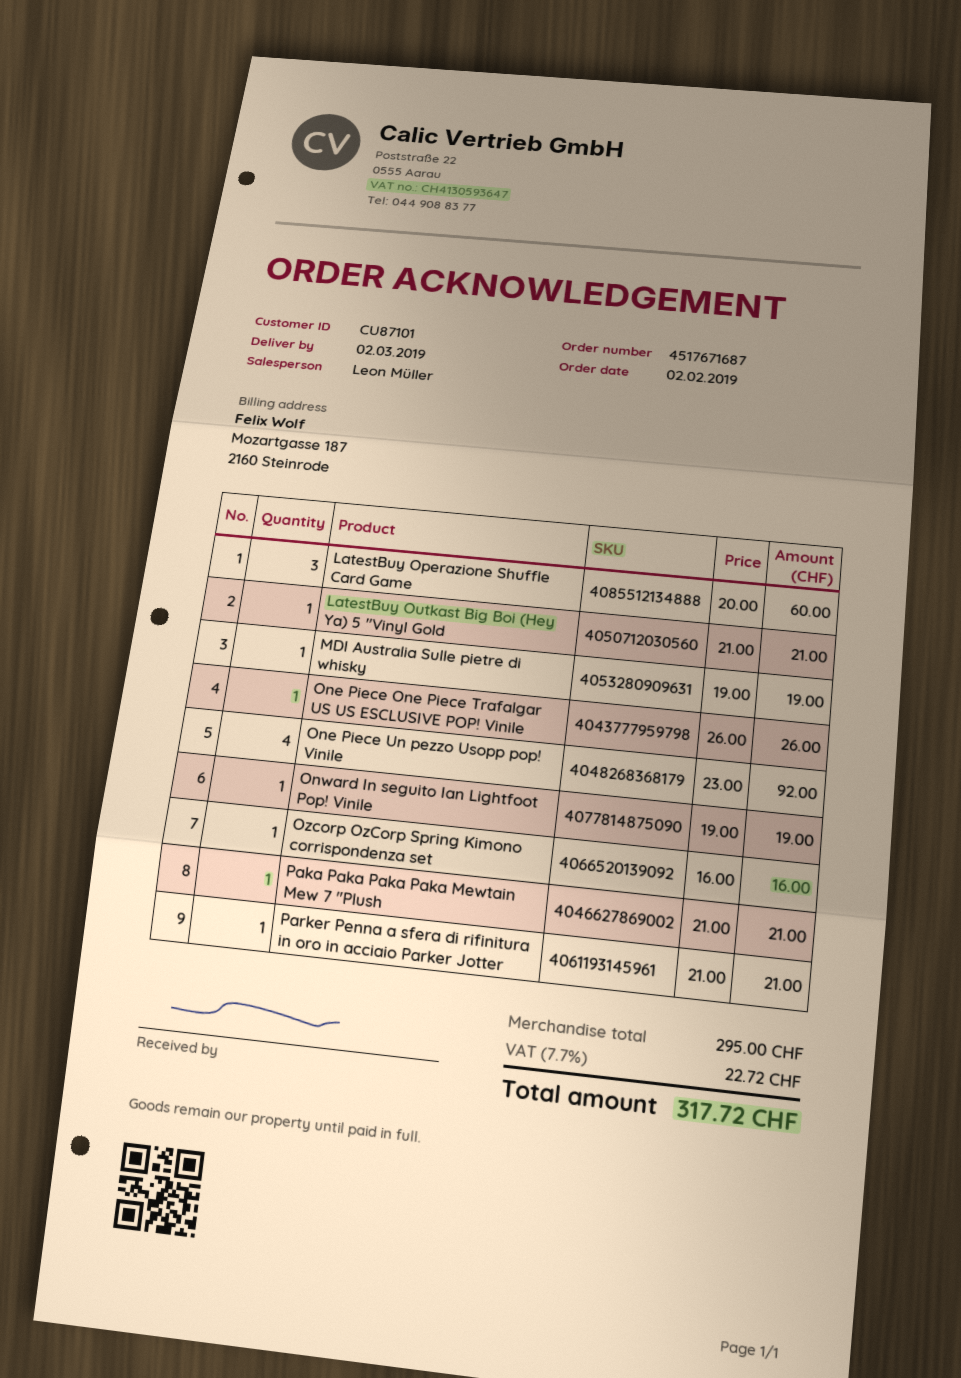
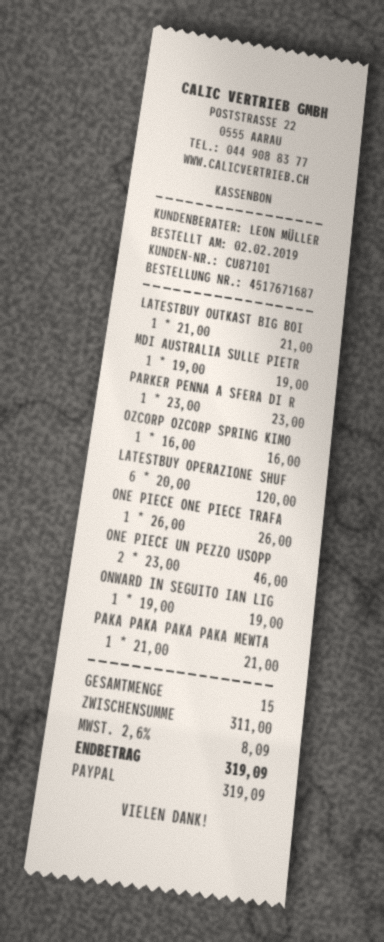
LatestBuy Operazione Shuffle Card Game: 3 x 20.00 = 60.00 -> 6 x 20.00 = 120.00
One Piece Un pezzo Usopp pop! Vinile: 4 x 23.00 = 92.00 -> 2 x 23.00 = 46.00
Parker Penna a sfera di rifinitura in oro in acciaio Parker Jotter: 1 x 21.00 = 21.00 -> 1 x 23.00 = 23.00
subtotal: 295.00 -> 311.00
tax: 7.7% = 22.72 -> 2.6% = 8.09
total: 317.72 -> 319.09

